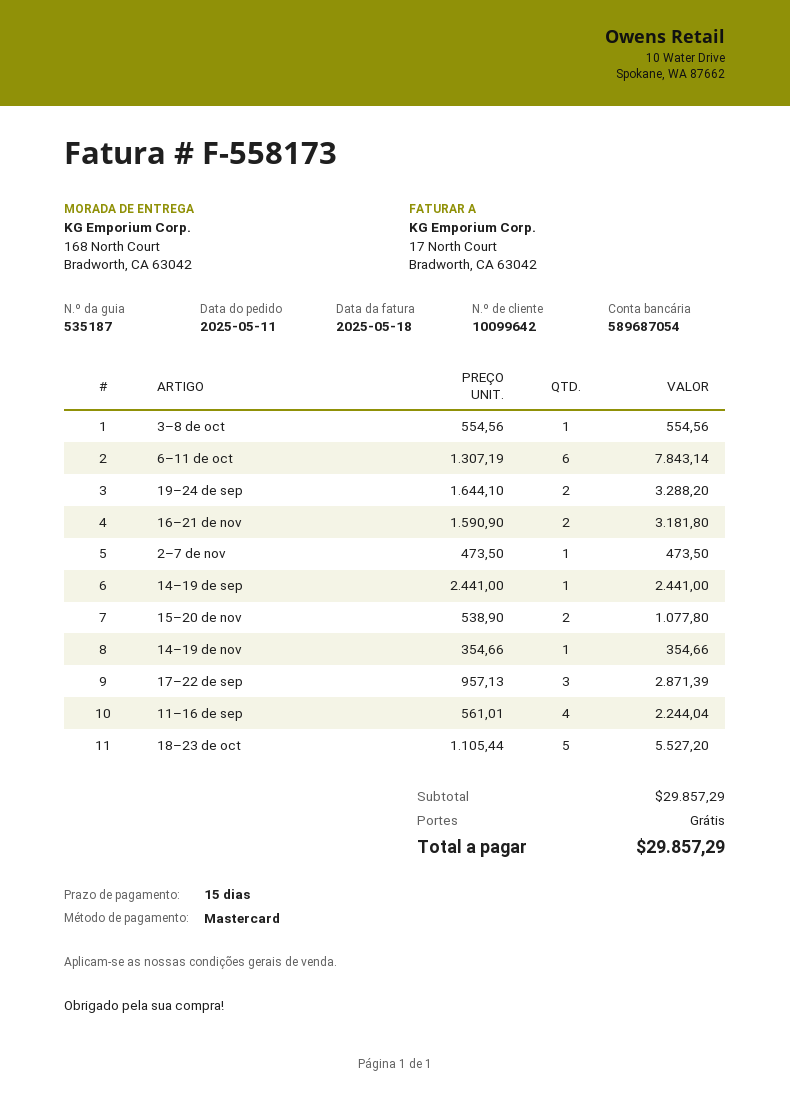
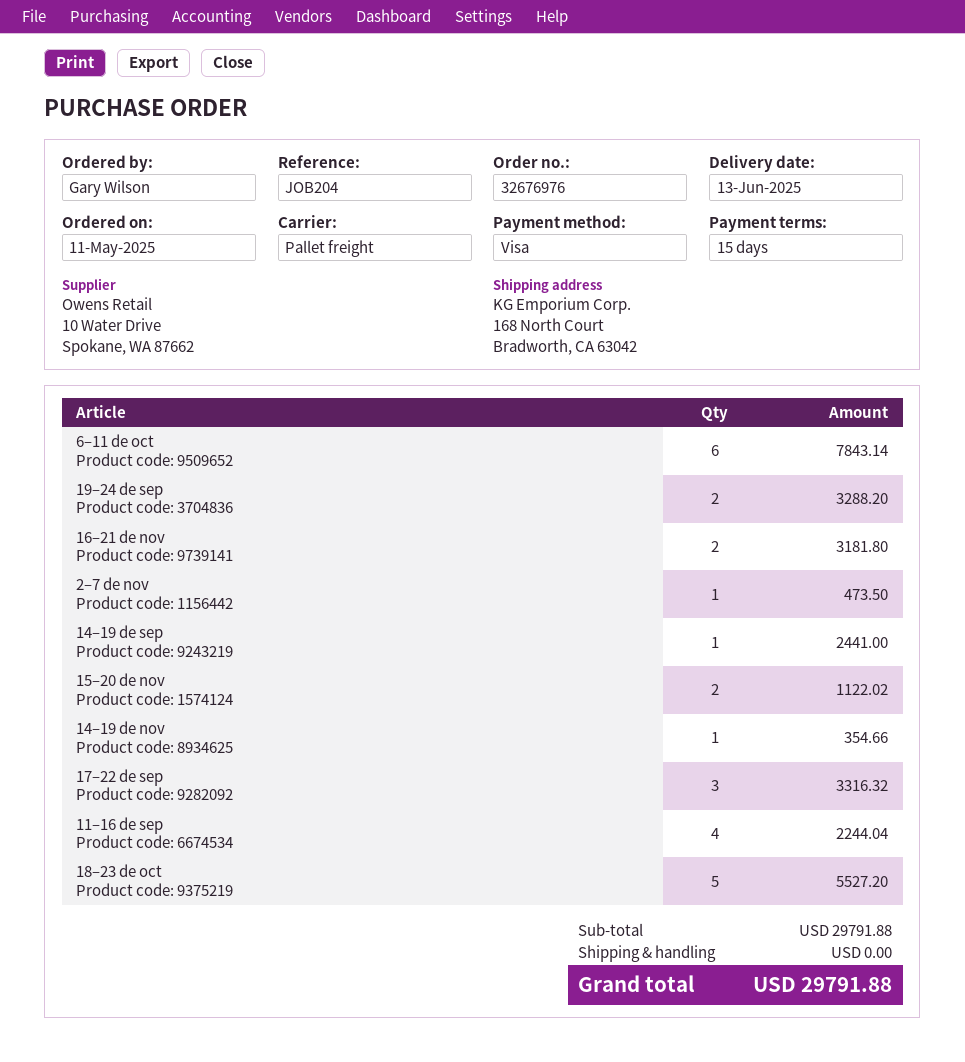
payment method: Mastercard -> Visa
3–8 de oct: 1 for 554.56 -> none
15–20 de nov: 2 for 1077.80 -> 2 for 1122.02
17–22 de sep: 3 for 2871.39 -> 3 for 3316.32
subtotal: 29857.29 -> 29791.88
total: 29857.29 -> 29791.88

